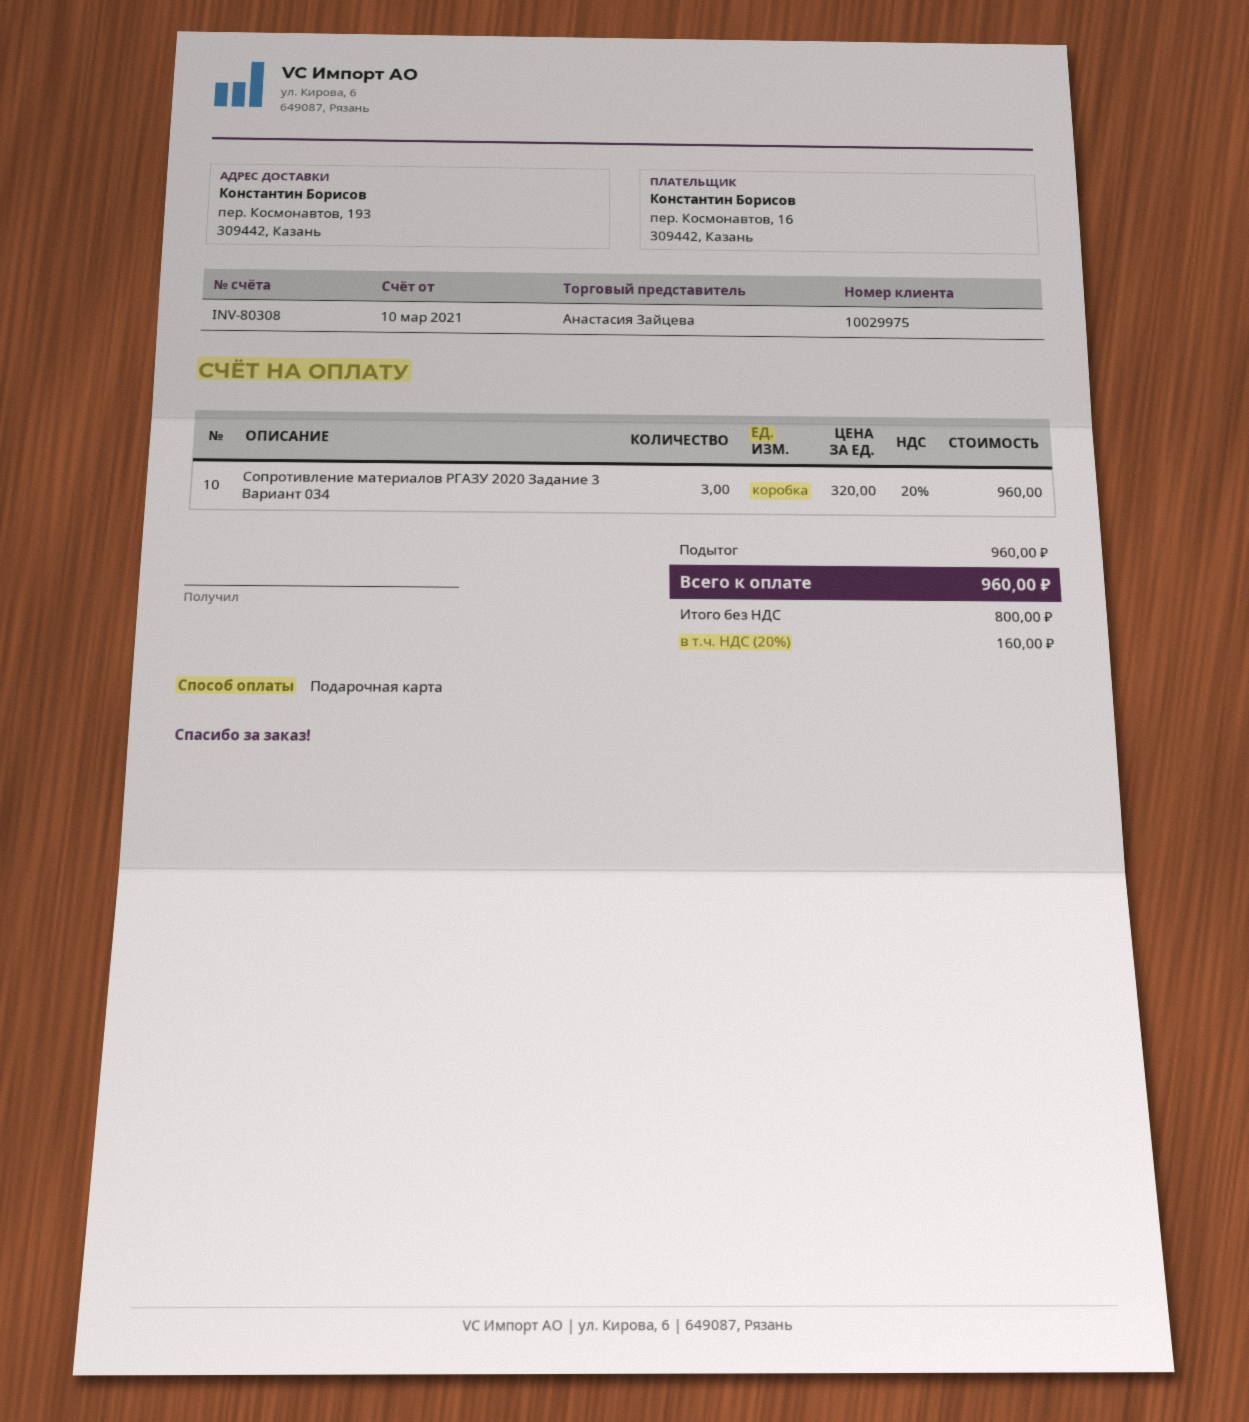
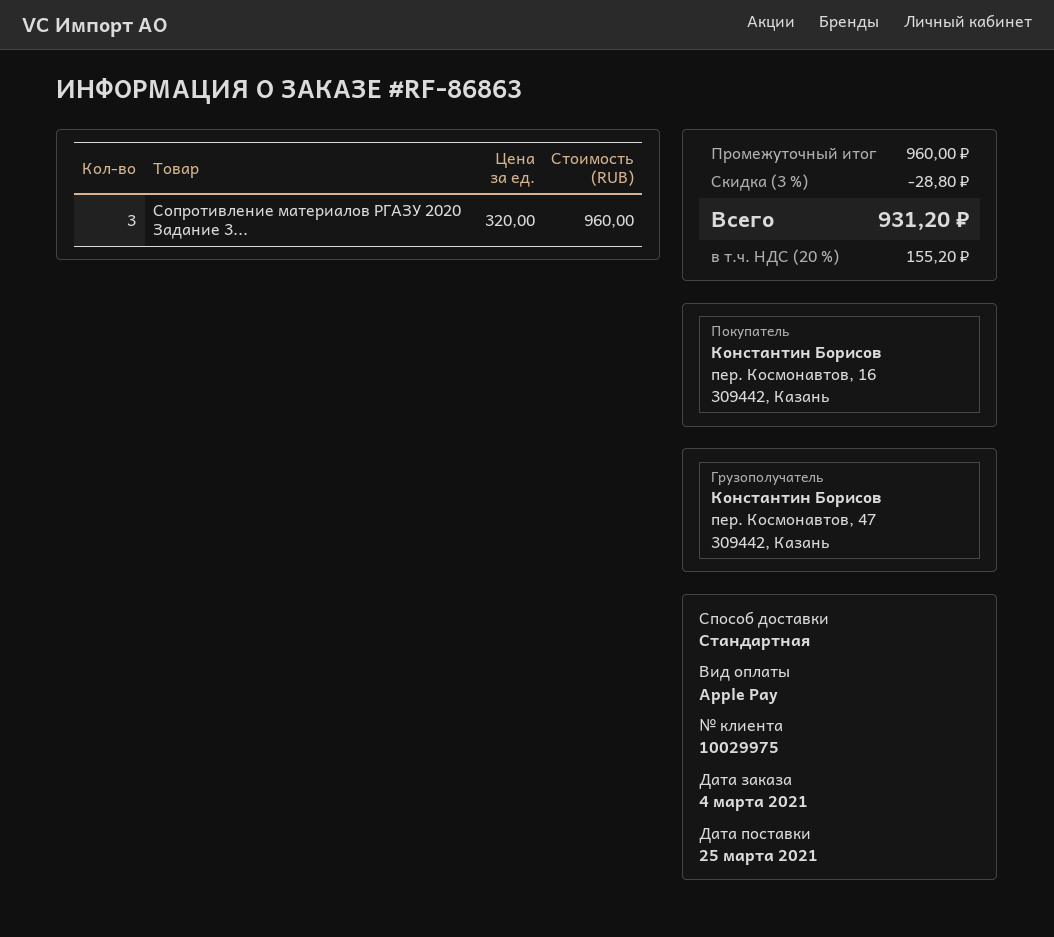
payment method: gift card -> Apple Pay
ship to: пер. Космонавтов, 193, 309442, Казань -> пер. Космонавтов, 47, 309442, Казань
discount: none -> 3% = 28.80
tax: 20% = 160.00 -> 20% = 155.20
total: 960.00 -> 931.20

